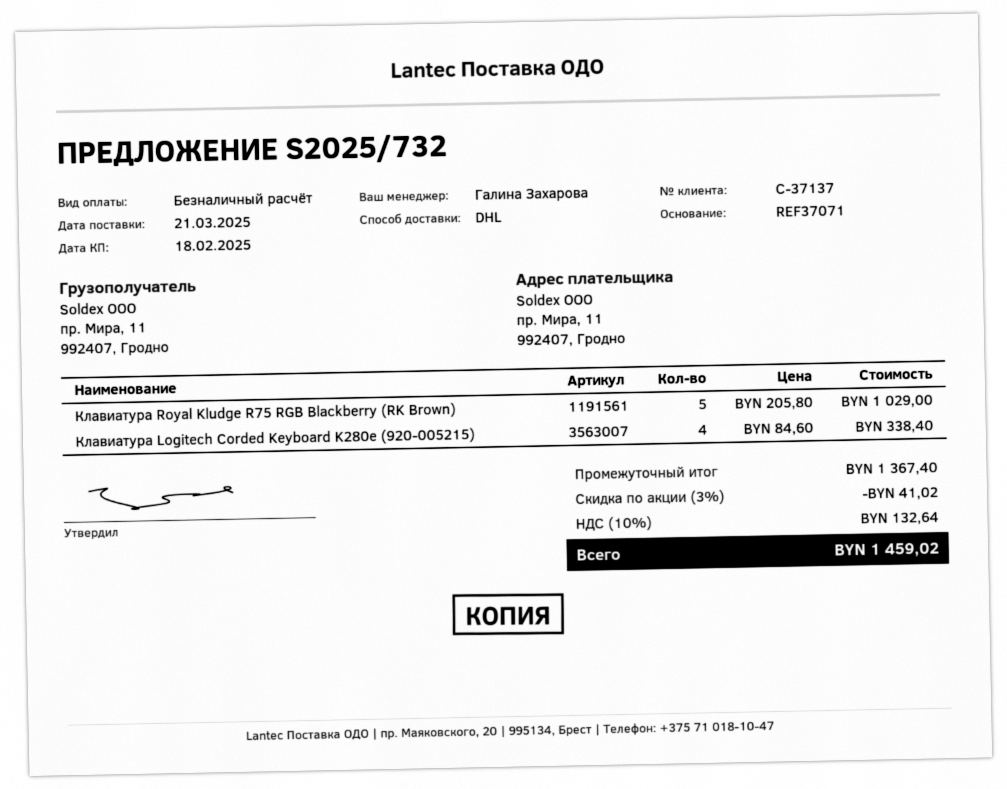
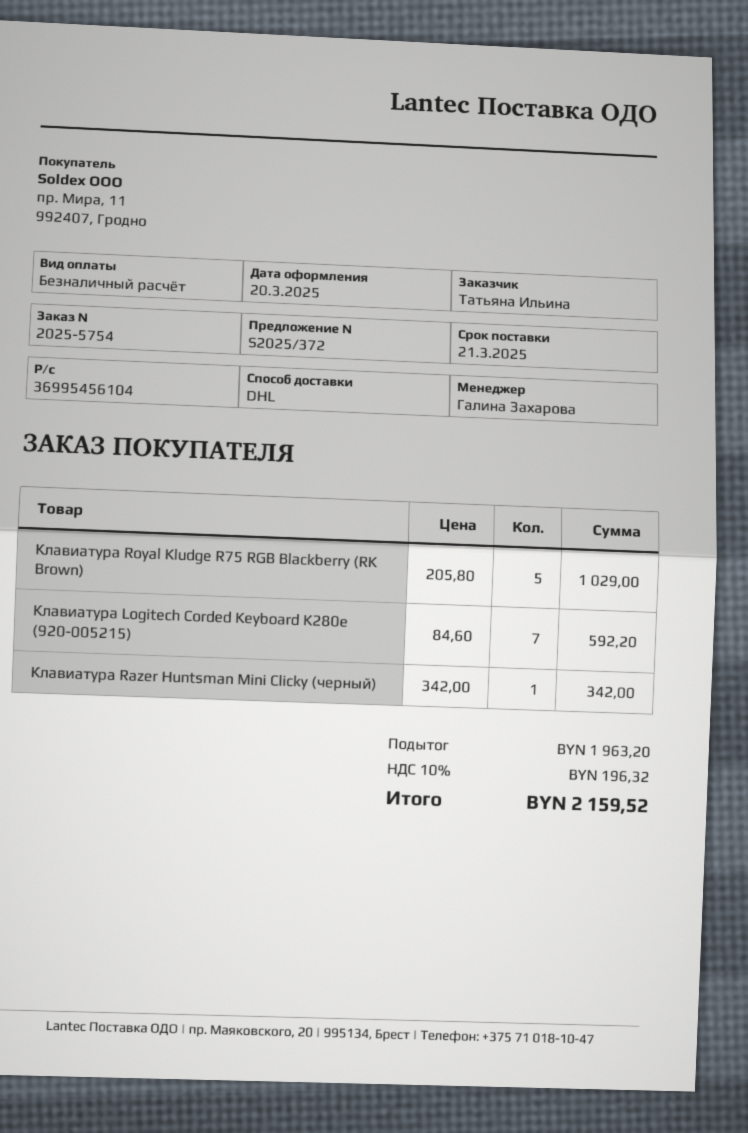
quote number: S2025/732 -> S2025/372
Клавиатура Logitech Corded Keyboard K280e (920-005215): 4 x 84.60 = 338.40 -> 7 x 84.60 = 592.20
Клавиатура Razer Huntsman Mini Clicky (черный): none -> 1 x 342.00 = 342.00
subtotal: 1367.40 -> 1963.20
discount: 3% = 41.02 -> none
tax: 10% = 132.64 -> 10% = 196.32
total: 1459.02 -> 2159.52

